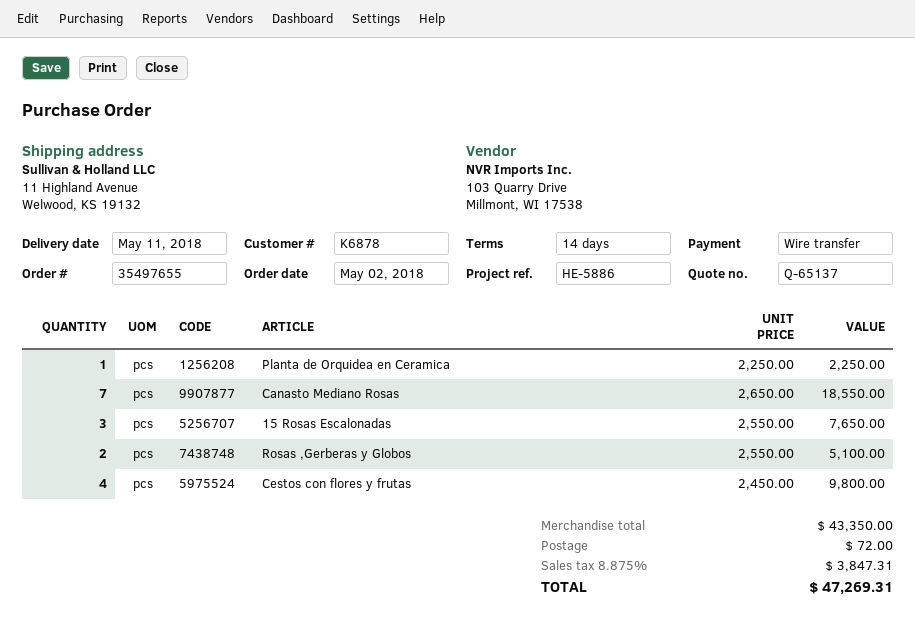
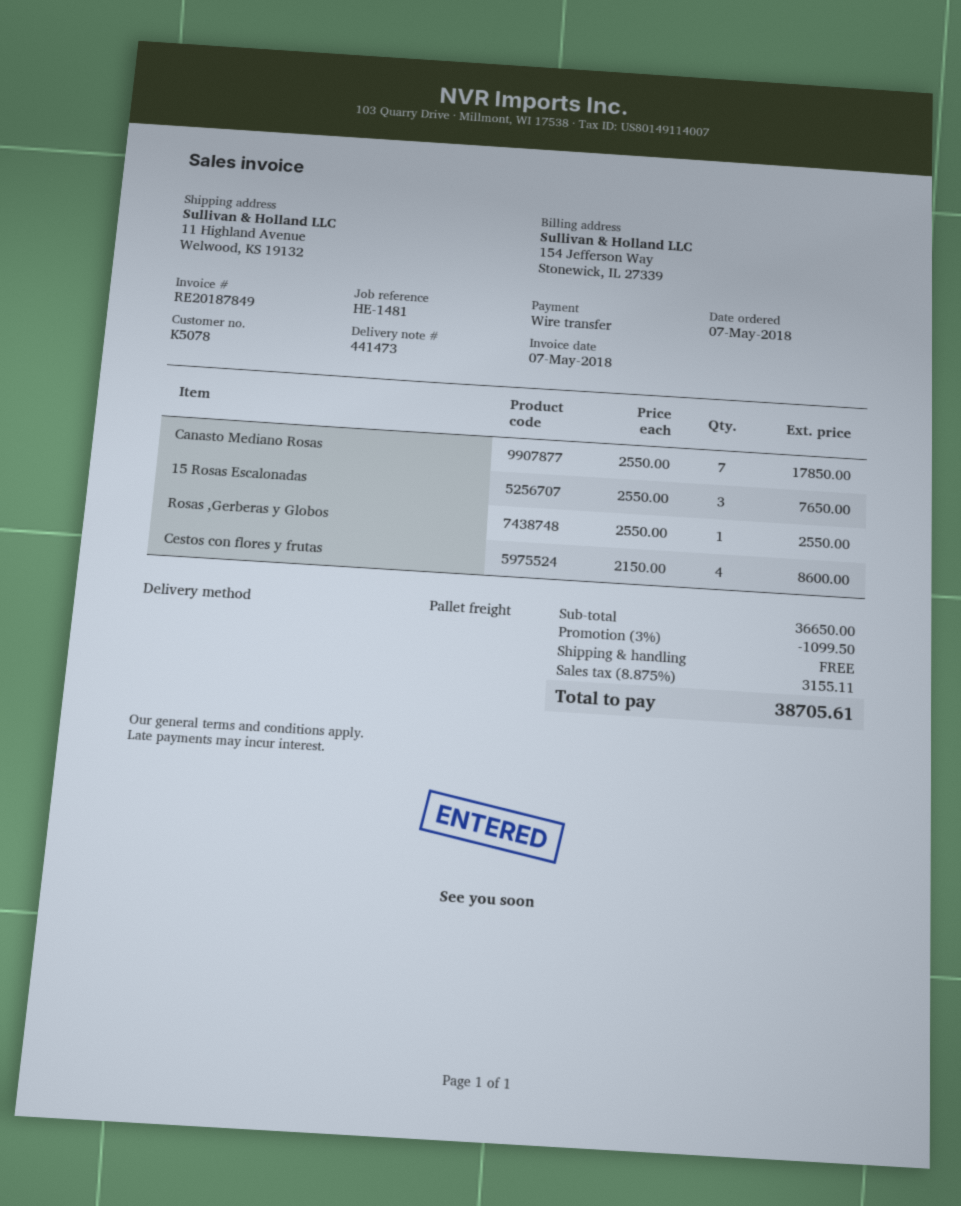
order date: 2018-05-02 -> 2018-05-07
customer number: K6878 -> K5078
reference: HE-5886 -> HE-1481
Planta de Orquidea en Ceramica: 1 x 2250.00 = 2250.00 -> none
Canasto Mediano Rosas: 7 x 2650.00 = 18550.00 -> 7 x 2550.00 = 17850.00
Rosas ,Gerberas y Globos: 2 x 2550.00 = 5100.00 -> 1 x 2550.00 = 2550.00
Cestos con flores y frutas: 4 x 2450.00 = 9800.00 -> 4 x 2150.00 = 8600.00
subtotal: 43350.00 -> 36650.00
discount: none -> 3% = 1099.50
shipping: 72.00 -> 0.00
tax: 8.875% = 3847.31 -> 8.875% = 3155.11
total: 47269.31 -> 38705.61

